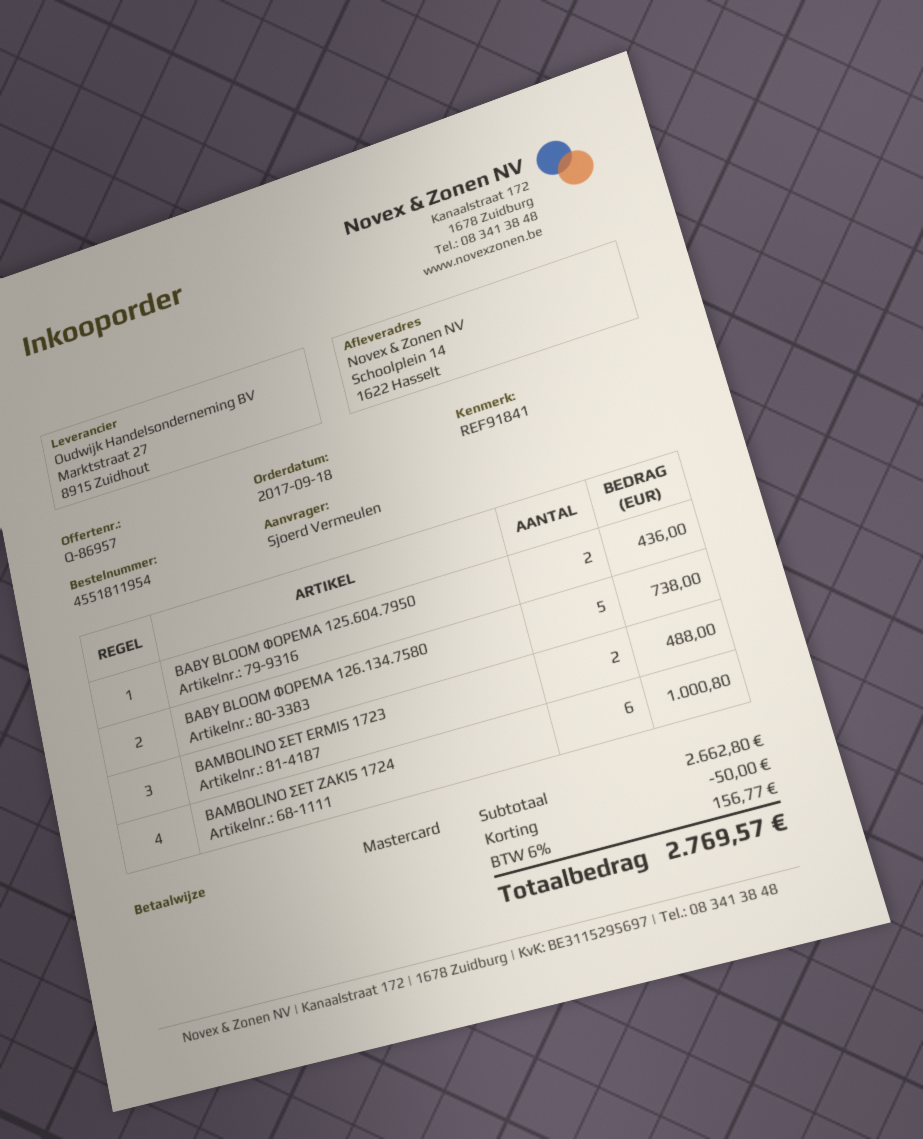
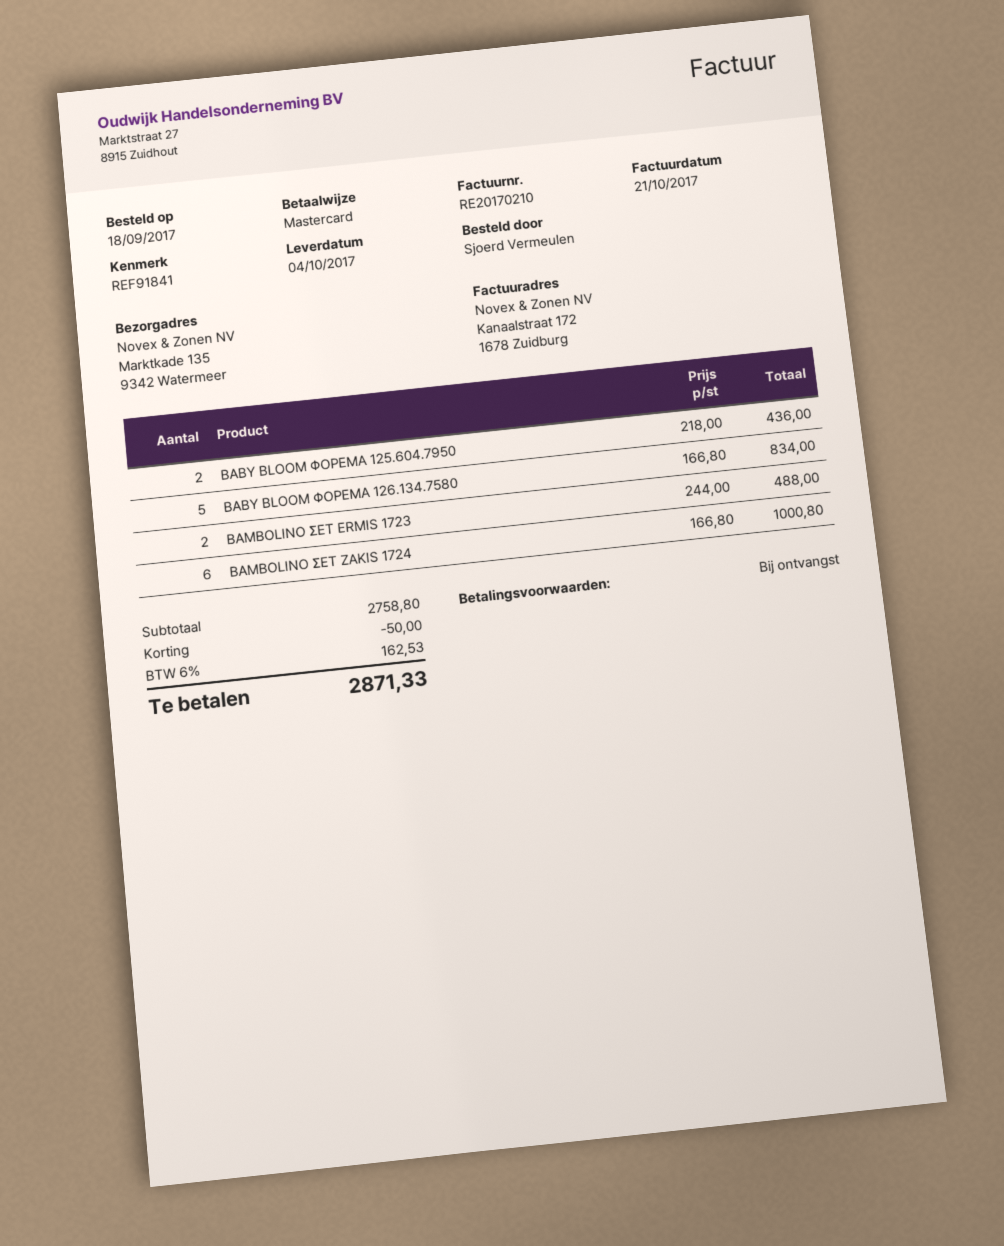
ship to: Schoolplein 14, 1622 Hasselt -> Marktkade 135, 9342 Watermeer
BABY BLOOM ΦΟΡΕΜΑ 126.134.7580: 5 for 738.00 -> 5 for 834.00
subtotal: 2662.80 -> 2758.80
tax: 6% = 156.77 -> 6% = 162.53
total: 2769.57 -> 2871.33

